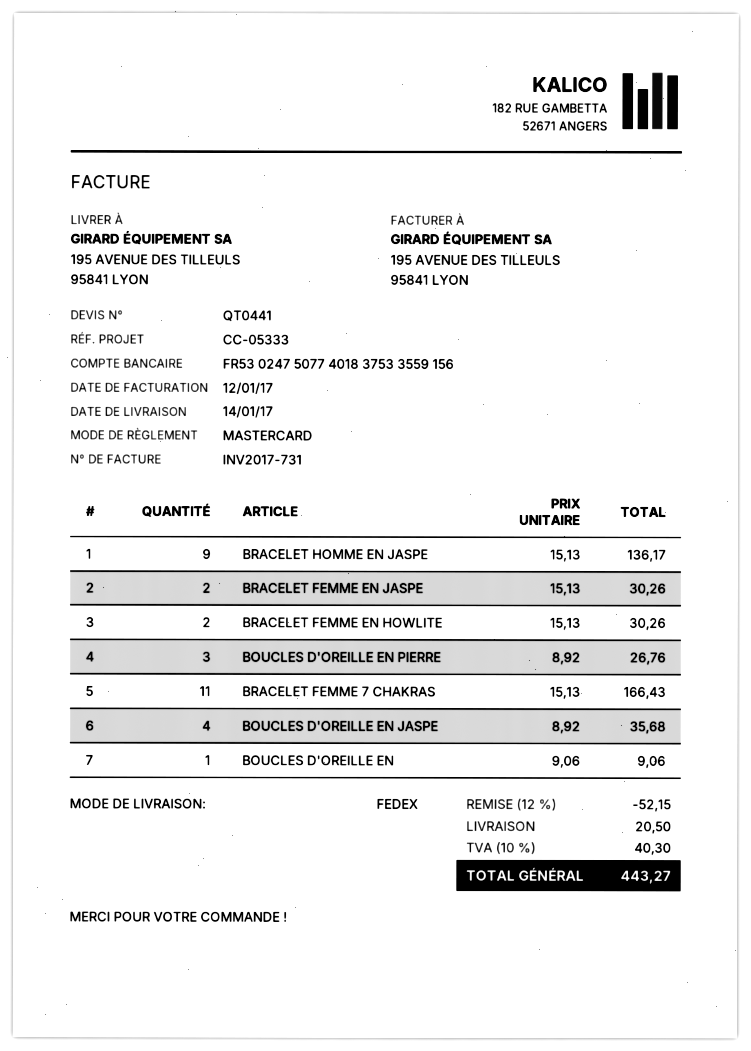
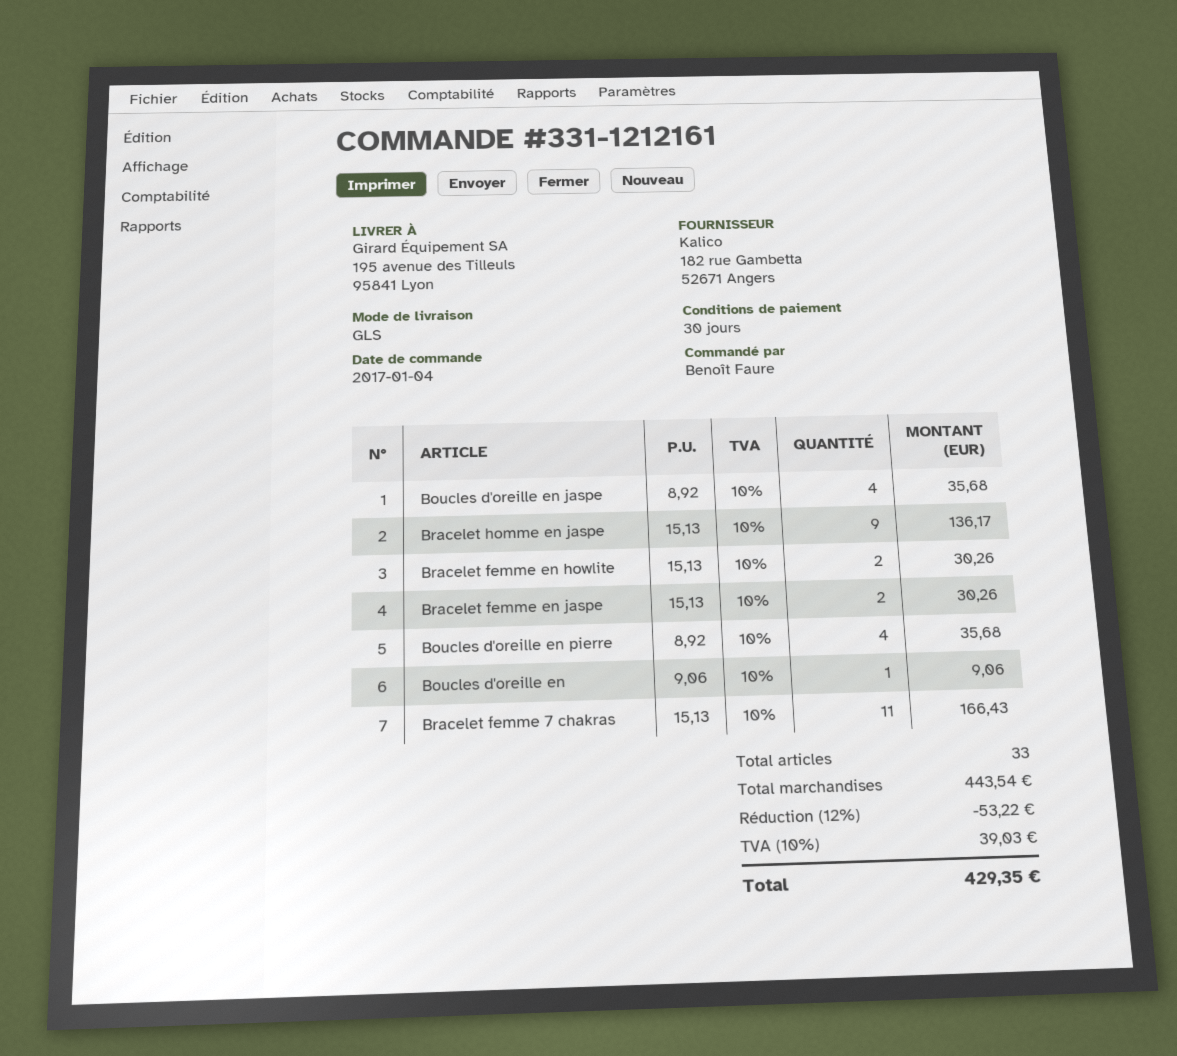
shipping method: FedEx -> GLS
BOUCLES D'OREILLE EN PIERRE: 3 x 8.92 = 26.76 -> 4 x 8.92 = 35.68
discount: 12% = 52.15 -> 12% = 53.22
shipping: 20.50 -> none
tax: 10% = 40.30 -> 10% = 39.03
total: 443.27 -> 429.35

